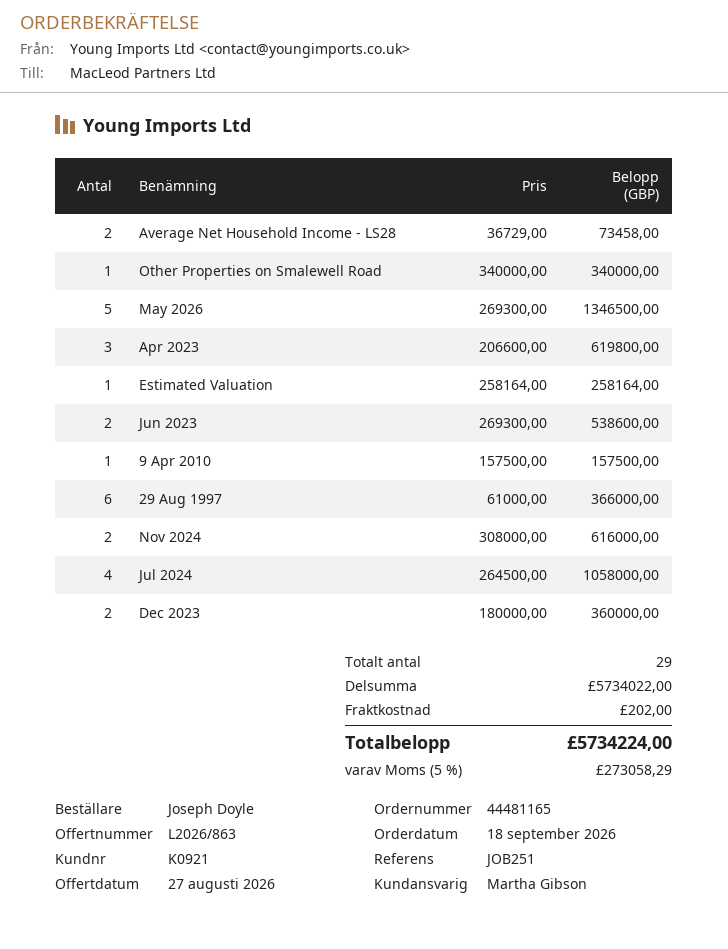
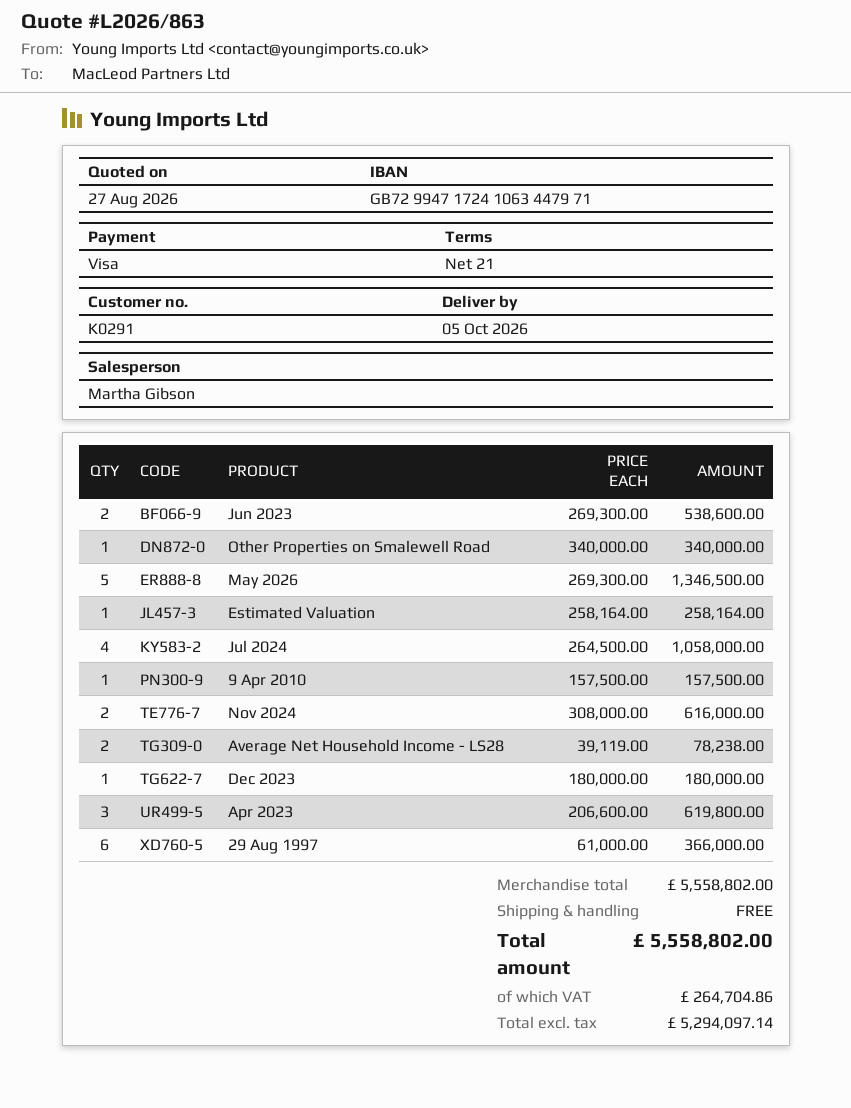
customer number: K0921 -> K0291
Average Net Household Income - LS28: 2 x 36729.00 = 73458.00 -> 2 x 39119.00 = 78238.00
Dec 2023: 2 x 180000.00 = 360000.00 -> 1 x 180000.00 = 180000.00
subtotal: 5734022.00 -> 5558802.00
shipping: 202.00 -> 0.00
tax: 273058.29 -> 264704.86
total: 5734224.00 -> 5558802.00

